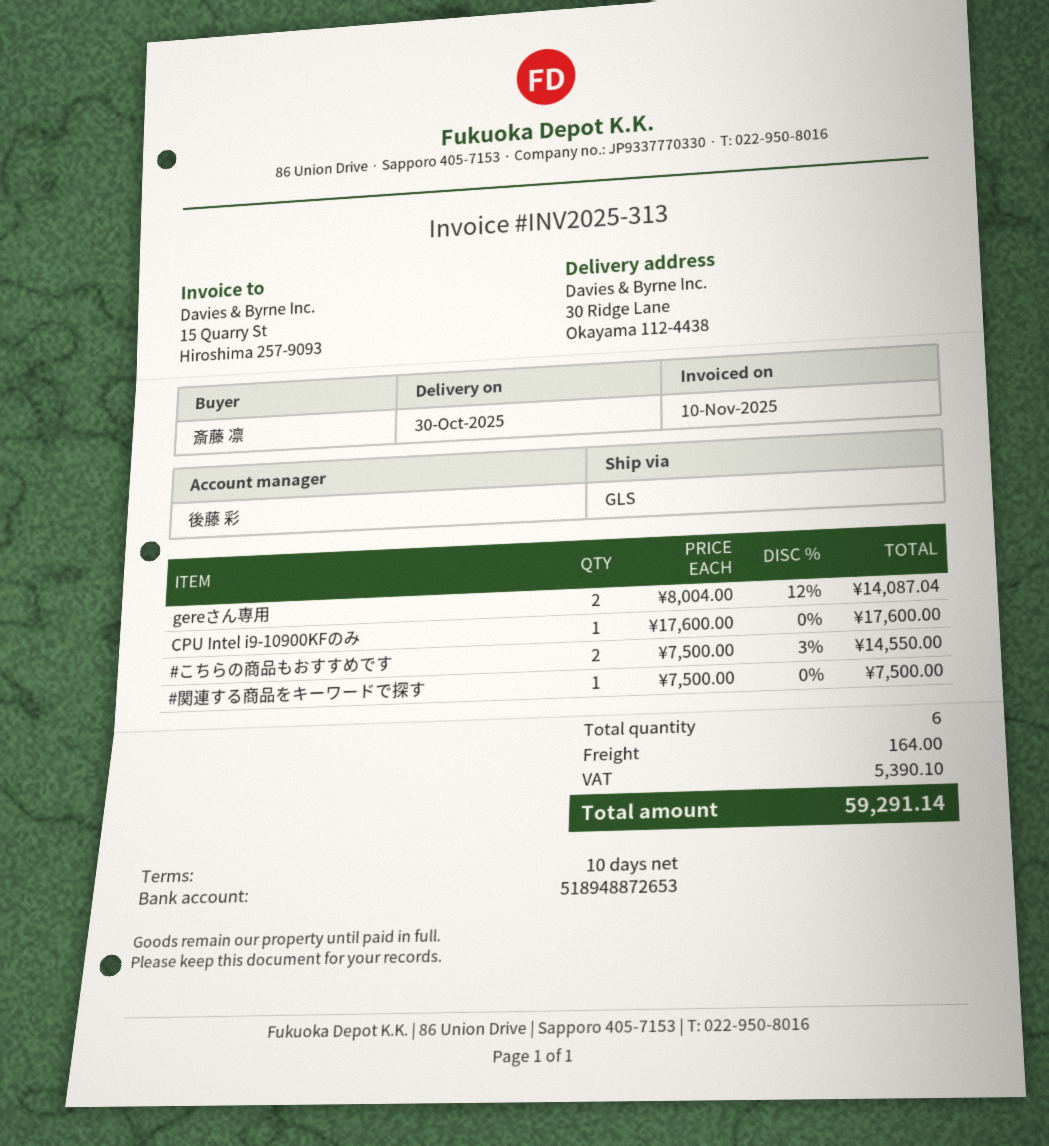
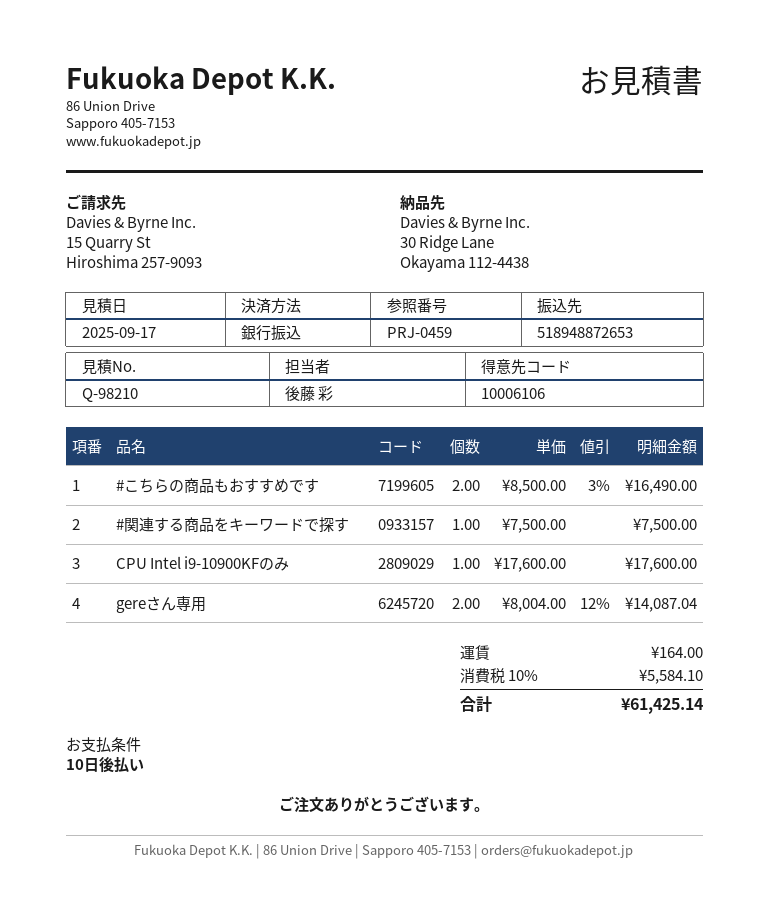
#こちらの商品もおすすめです: 2 x 7500.00 - 3% = 14550.00 -> 2 x 8500.00 - 3% = 16490.00
tax: 5390.10 -> 5584.10
total: 59291.14 -> 61425.14

